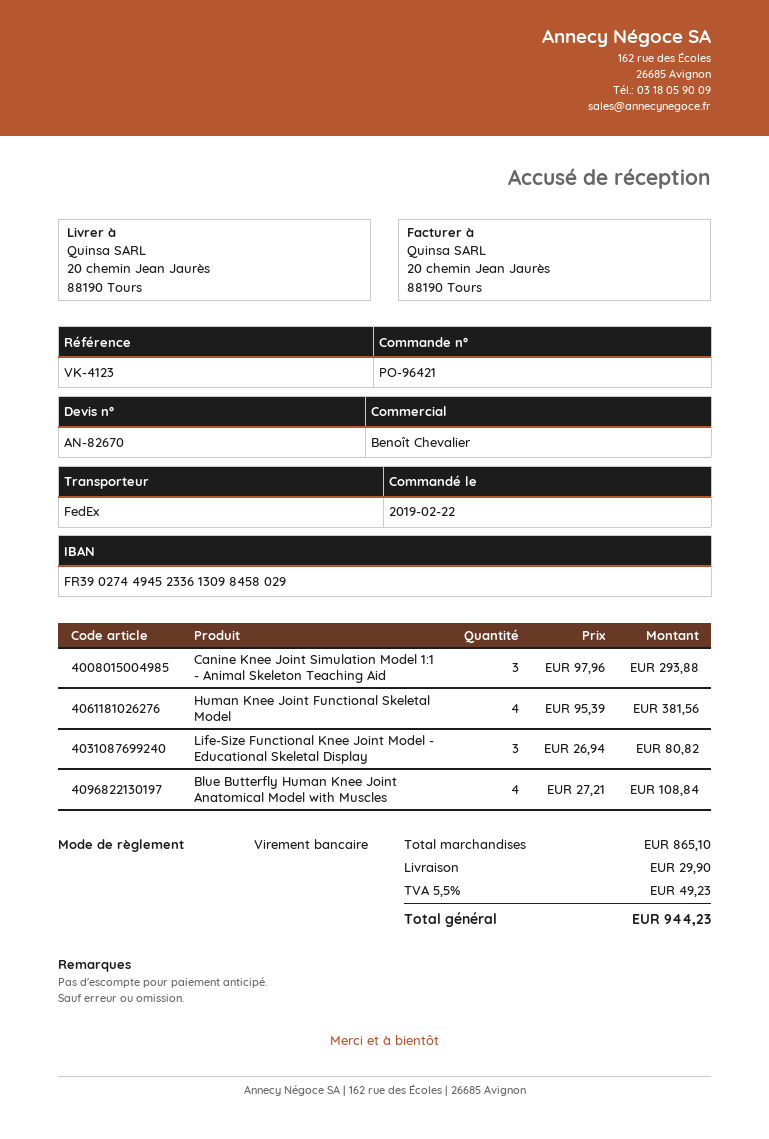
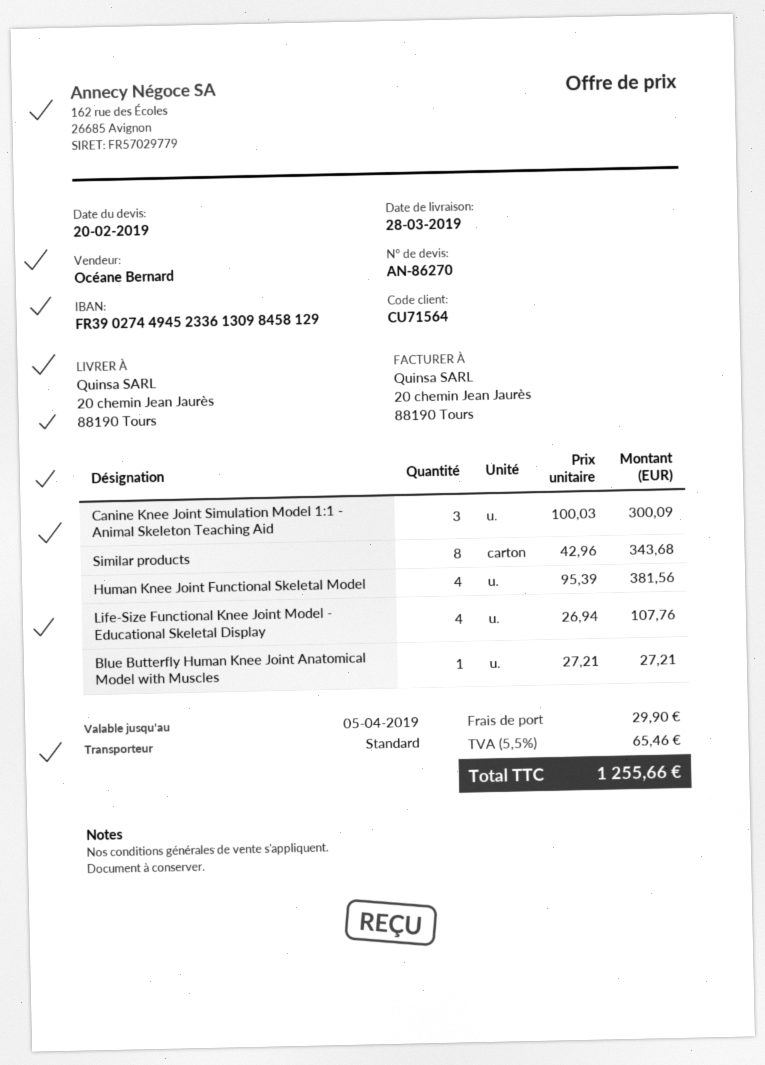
quote number: AN-82670 -> AN-86270
sales rep: Benoît Chevalier -> Océane Bernard
bank account: FR3902744945233613098458029 -> FR3902744945233613098458129
shipping method: FedEx -> standard
Canine Knee Joint Simulation Model 1:1 - Animal Skeleton Teaching Aid: 3 x 97.96 = 293.88 -> 3 x 100.03 = 300.09
Life-Size Functional Knee Joint Model - Educational Skeletal Display: 3 x 26.94 = 80.82 -> 4 x 26.94 = 107.76
Blue Butterfly Human Knee Joint Anatomical Model with Muscles: 4 x 27.21 = 108.84 -> 1 x 27.21 = 27.21
Similar products: none -> 8 x 42.96 = 343.68
tax: 5.5% = 49.23 -> 5.5% = 65.46
total: 944.23 -> 1255.66

